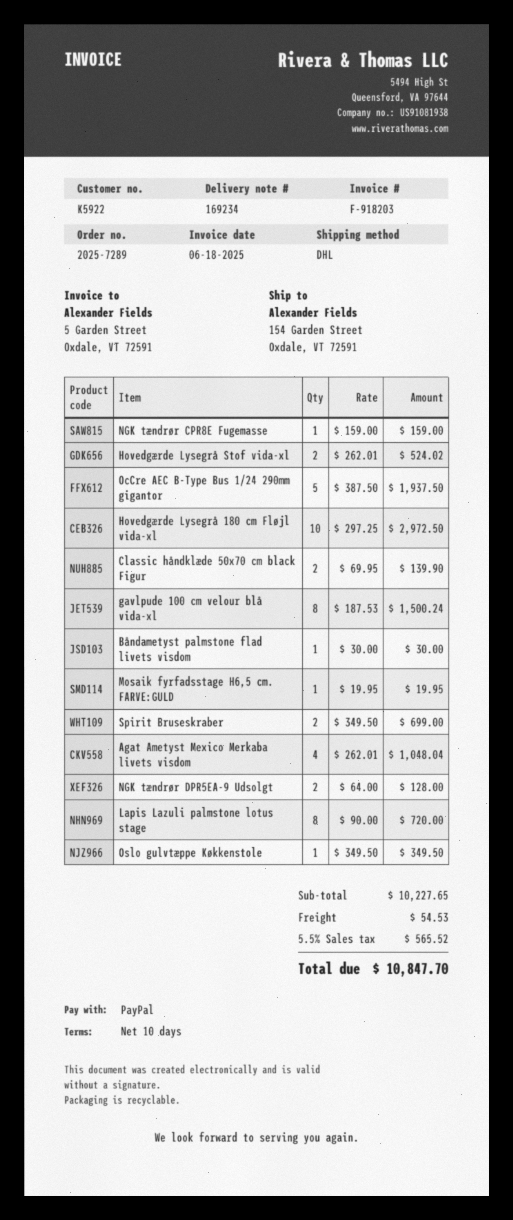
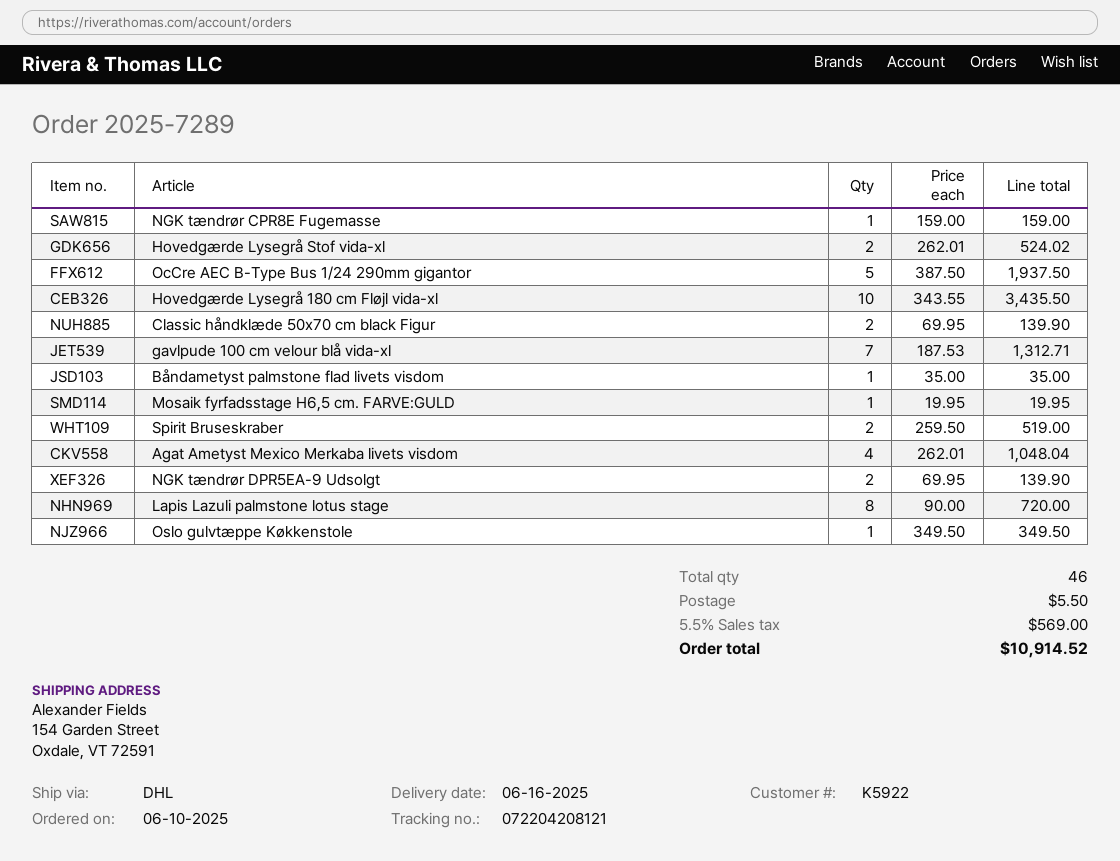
Hovedgærde Lysegrå 180 cm Fløjl vida-xl: 10 x 297.25 = 2972.50 -> 10 x 343.55 = 3435.50
gavlpude 100 cm velour blå vida-xl: 8 x 187.53 = 1500.24 -> 7 x 187.53 = 1312.71
Båndametyst palmstone flad livets visdom: 1 x 30.00 = 30.00 -> 1 x 35.00 = 35.00
Spirit Bruseskraber: 2 x 349.50 = 699.00 -> 2 x 259.50 = 519.00
NGK tændrør DPR5EA-9 Udsolgt: 2 x 64.00 = 128.00 -> 2 x 69.95 = 139.90
shipping: 54.53 -> 5.50
tax: 5.5% = 565.52 -> 5.5% = 569.00
total: 10847.70 -> 10914.52

